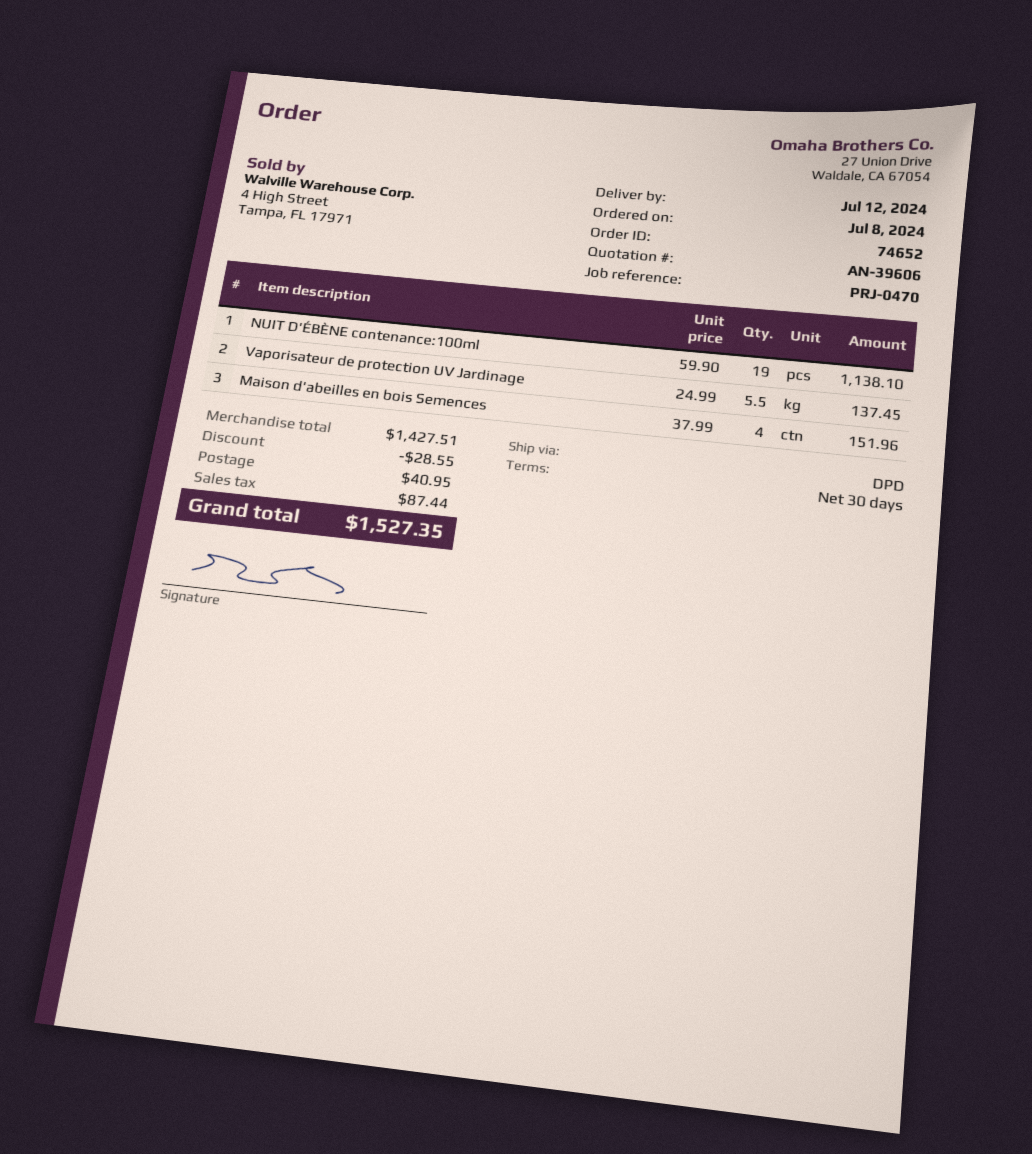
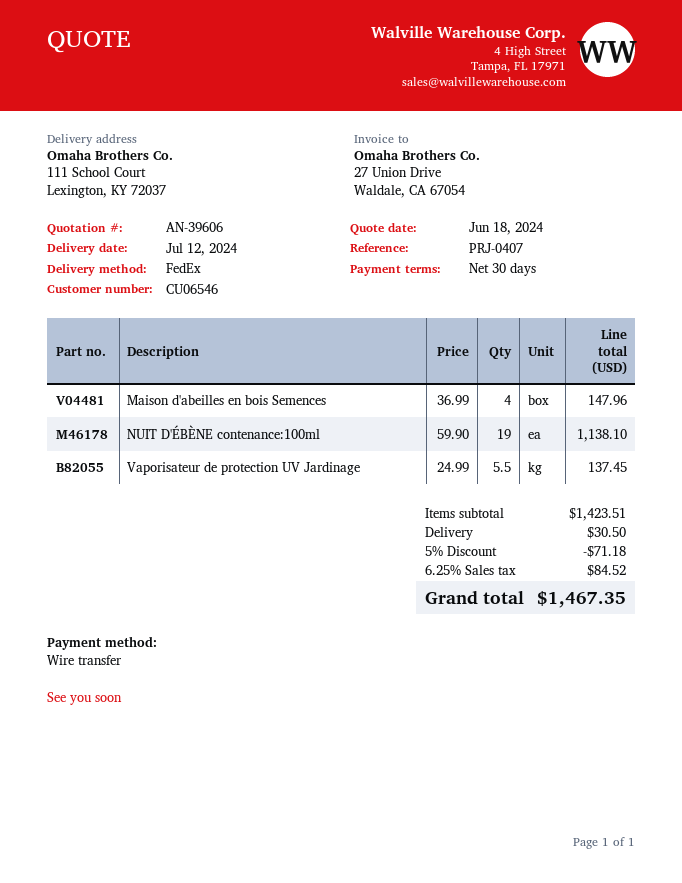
reference: PRJ-0470 -> PRJ-0407
shipping method: DPD -> FedEx
Maison d'abeilles en bois Semences: 4 x 37.99 = 151.96 -> 4 x 36.99 = 147.96
subtotal: 1427.51 -> 1423.51
discount: 28.55 -> 71.18
shipping: 40.95 -> 30.50
tax: 87.44 -> 84.52
total: 1527.35 -> 1467.35

